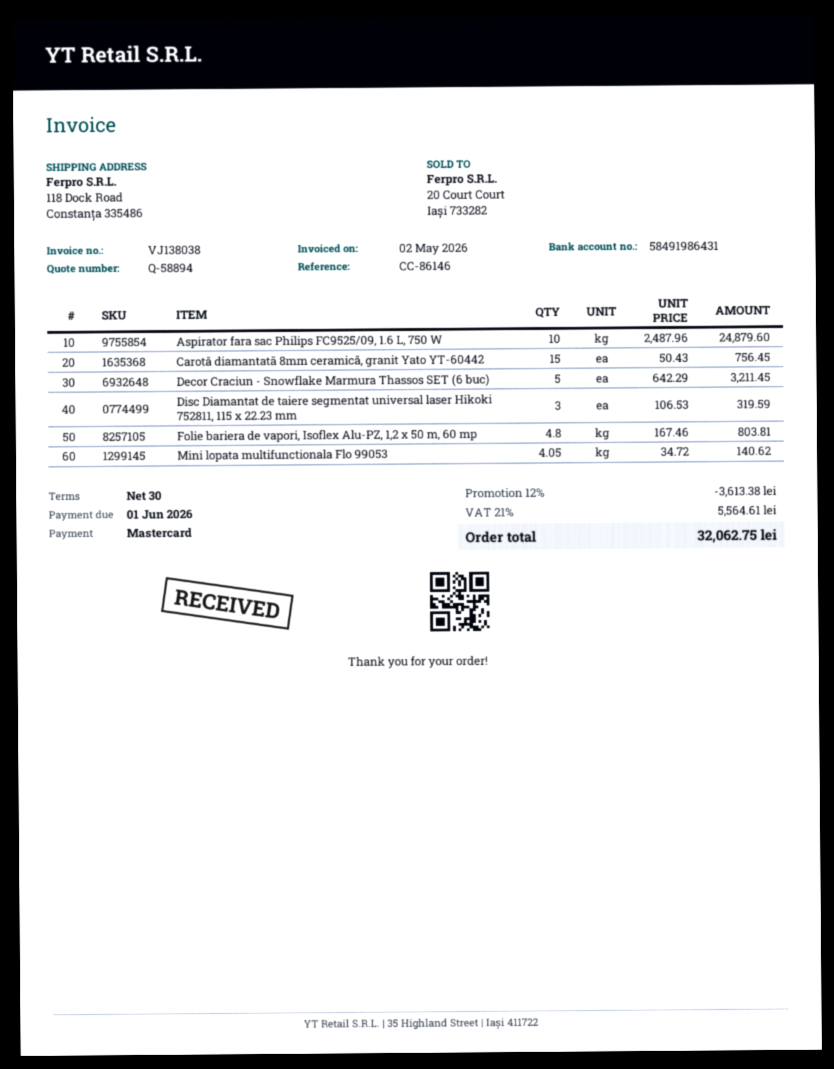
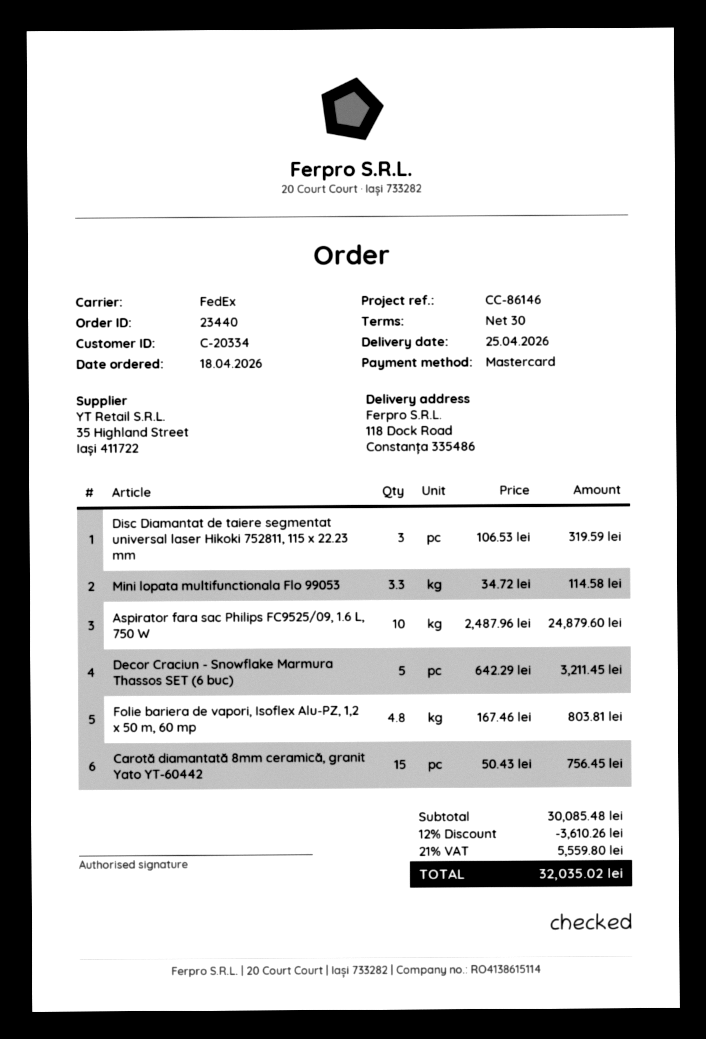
Mini lopata multifunctionala Flo 99053: 4.05 x 34.72 = 140.62 -> 3.3 x 34.72 = 114.58
discount: 12% = 3613.38 -> 12% = 3610.26
tax: 21% = 5564.61 -> 21% = 5559.80
total: 32062.75 -> 32035.02

